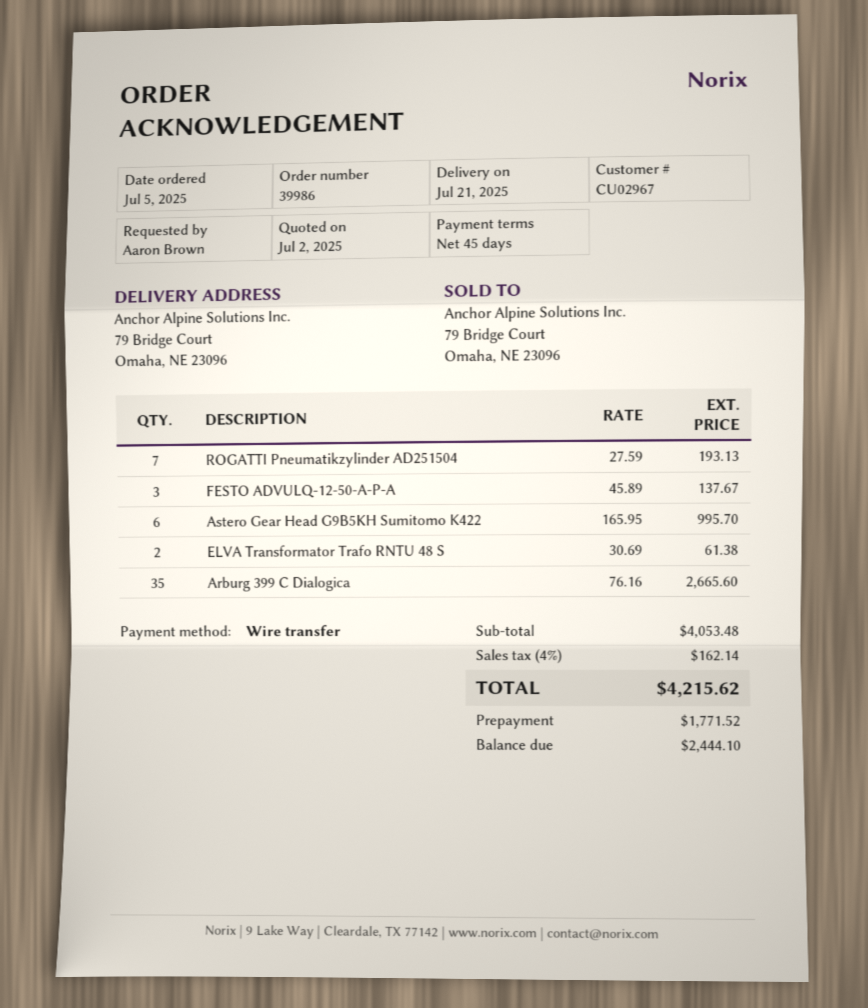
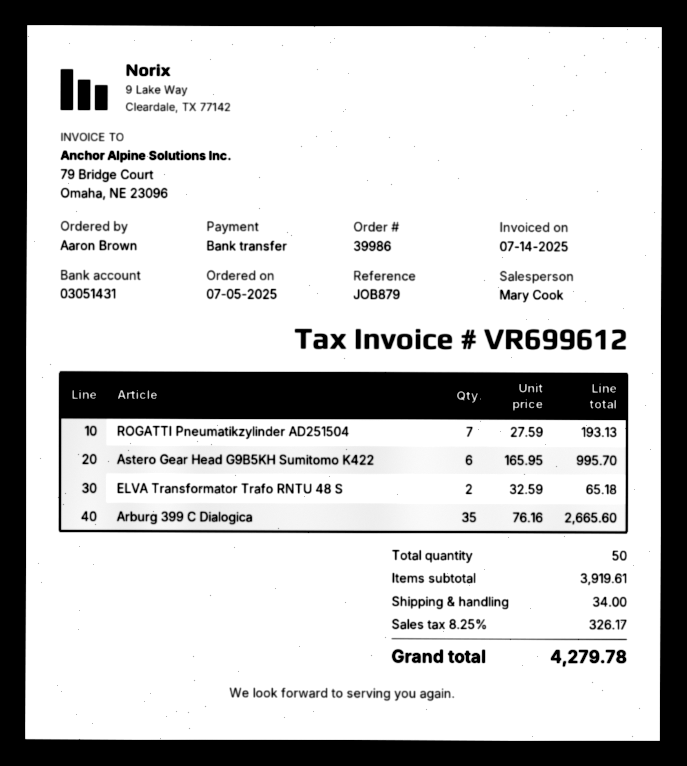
FESTO ADVULQ-12-50-A-P-A: 3 x 45.89 = 137.67 -> none
ELVA Transformator Trafo RNTU 48 S: 2 x 30.69 = 61.38 -> 2 x 32.59 = 65.18
subtotal: 4053.48 -> 3919.61
shipping: none -> 34.00
tax: 4% = 162.14 -> 8.25% = 326.17
total: 4215.62 -> 4279.78

